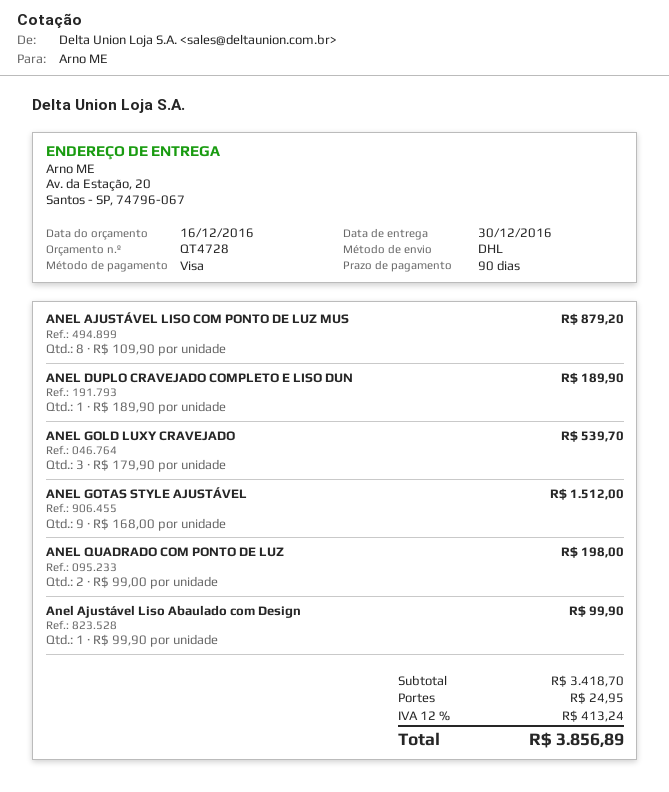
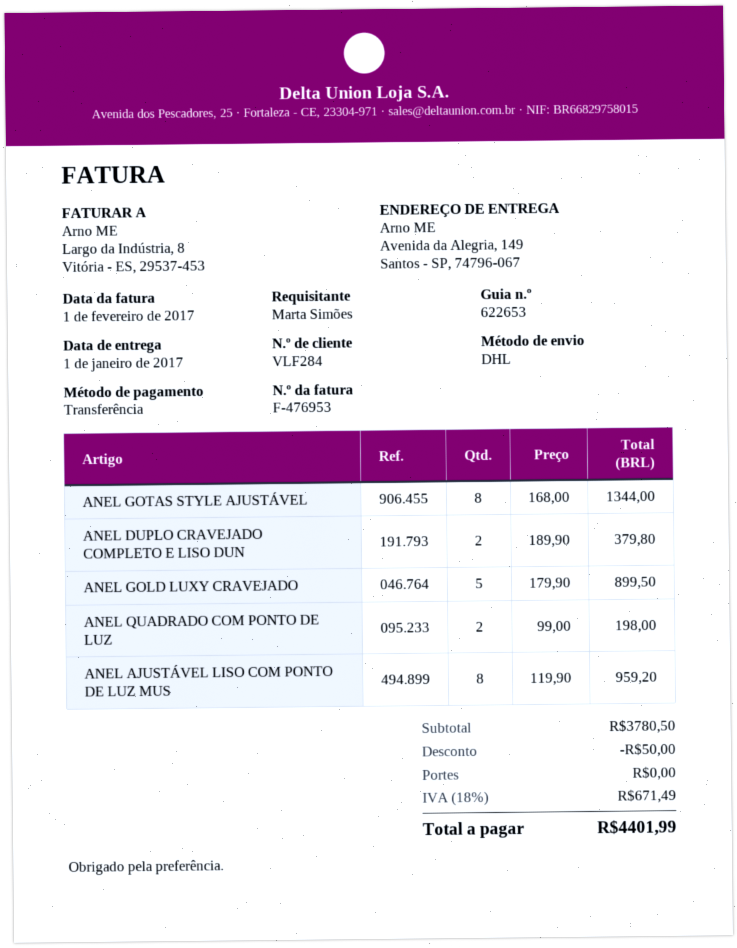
delivery date: 2016-12-30 -> 2017-01-01
payment method: Visa -> bank transfer
ship to: Av. da Estação, 20, Santos - SP, 74796-067 -> Avenida da Alegria, 149, Santos - SP, 74796-067
ANEL AJUSTÁVEL LISO COM PONTO DE LUZ MUS: 8 x 109.90 = 879.20 -> 8 x 119.90 = 959.20
ANEL DUPLO CRAVEJADO COMPLETO E LISO DUN: 1 x 189.90 = 189.90 -> 2 x 189.90 = 379.80
ANEL GOLD LUXY CRAVEJADO: 3 x 179.90 = 539.70 -> 5 x 179.90 = 899.50
ANEL GOTAS STYLE AJUSTÁVEL: 9 x 168.00 = 1512.00 -> 8 x 168.00 = 1344.00
Anel Ajustável Liso Abaulado com Design: 1 x 99.90 = 99.90 -> none
subtotal: 3418.70 -> 3780.50
discount: none -> 50.00
shipping: 24.95 -> 0.00
tax: 12% = 413.24 -> 18% = 671.49
total: 3856.89 -> 4401.99

